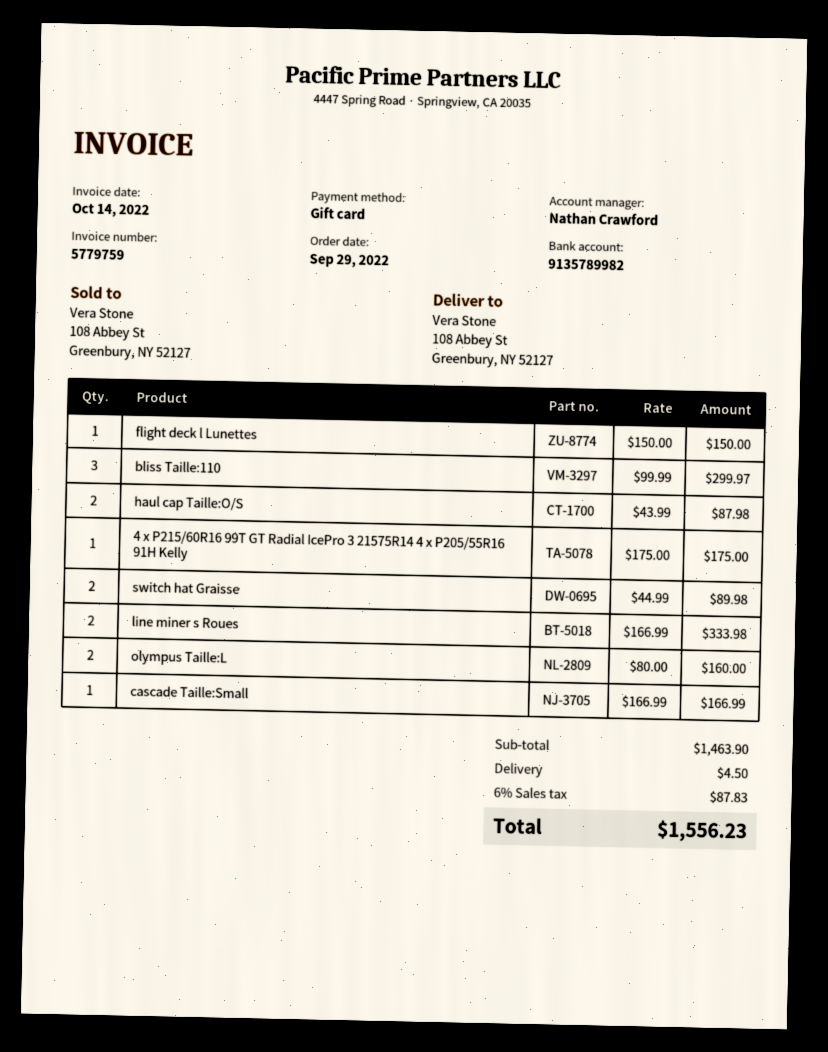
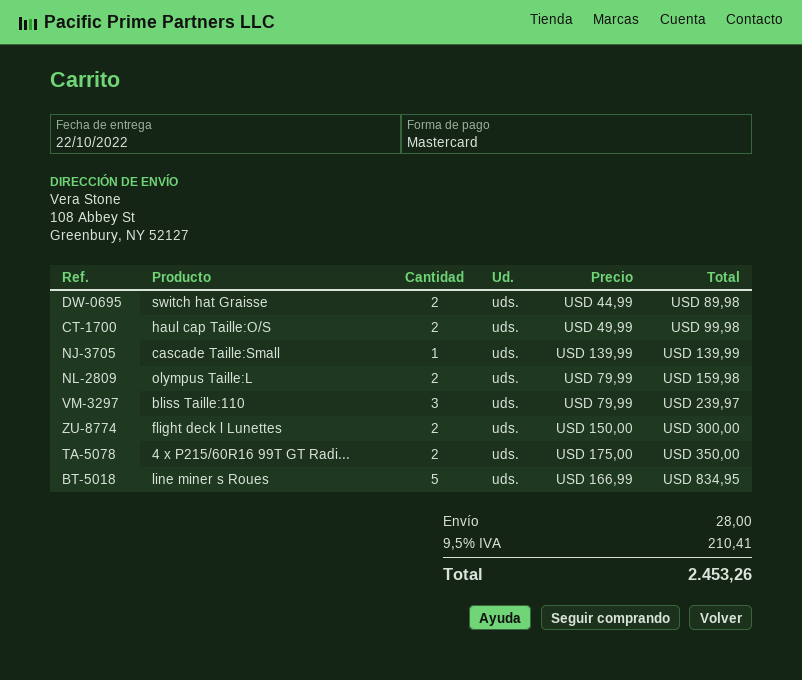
payment method: gift card -> Mastercard
flight deck l Lunettes: 1 x 150.00 = 150.00 -> 2 x 150.00 = 300.00
bliss Taille:110: 3 x 99.99 = 299.97 -> 3 x 79.99 = 239.97
haul cap Taille:O/S: 2 x 43.99 = 87.98 -> 2 x 49.99 = 99.98
4 x P215/60R16 99T GT Radial IcePro 3 21575R14 4 x P205/55R16 91H Kelly: 1 x 175.00 = 175.00 -> 2 x 175.00 = 350.00
line miner s Roues: 2 x 166.99 = 333.98 -> 5 x 166.99 = 834.95
olympus Taille:L: 2 x 80.00 = 160.00 -> 2 x 79.99 = 159.98
cascade Taille:Small: 1 x 166.99 = 166.99 -> 1 x 139.99 = 139.99
shipping: 4.50 -> 28.00
tax: 6% = 87.83 -> 9.5% = 210.41
total: 1556.23 -> 2453.26

